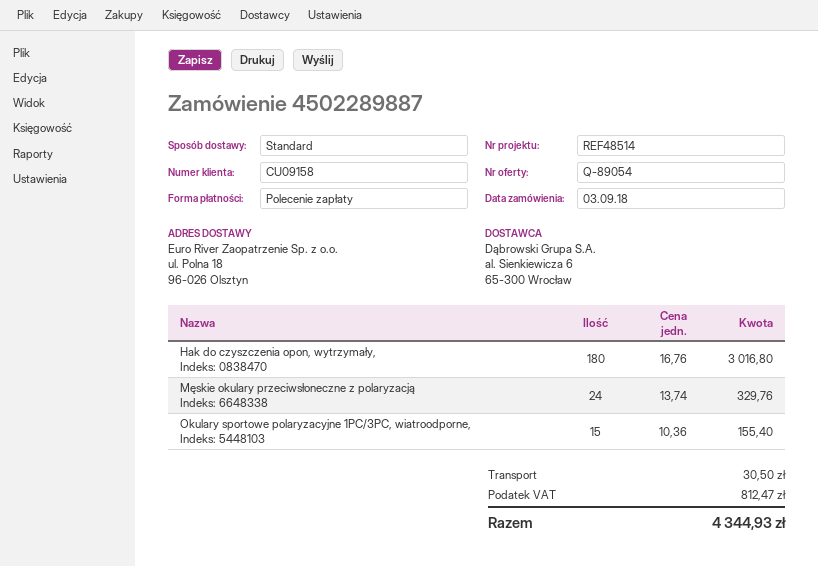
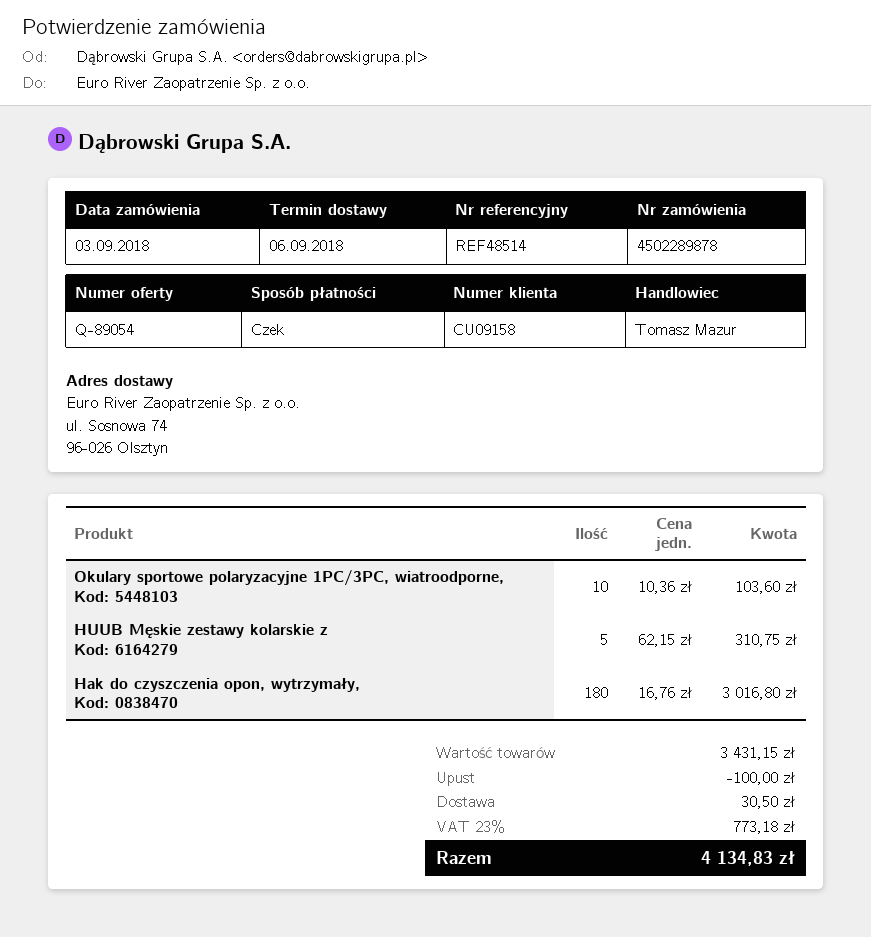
order number: 4502289887 -> 4502289878
payment method: direct debit -> cheque
ship to: ul. Polna 18, 96-026 Olsztyn -> ul. Sosnowa 74, 96-026 Olsztyn
Męskie okulary przeciwsłoneczne z polaryzacją: 24 x 13.74 = 329.76 -> none
Okulary sportowe polaryzacyjne 1PC/3PC, wiatroodporne,: 15 x 10.36 = 155.40 -> 10 x 10.36 = 103.60
HUUB Męskie zestawy kolarskie z: none -> 5 x 62.15 = 310.75
discount: none -> 100.00
tax: 812.47 -> 773.18
total: 4344.93 -> 4134.83

